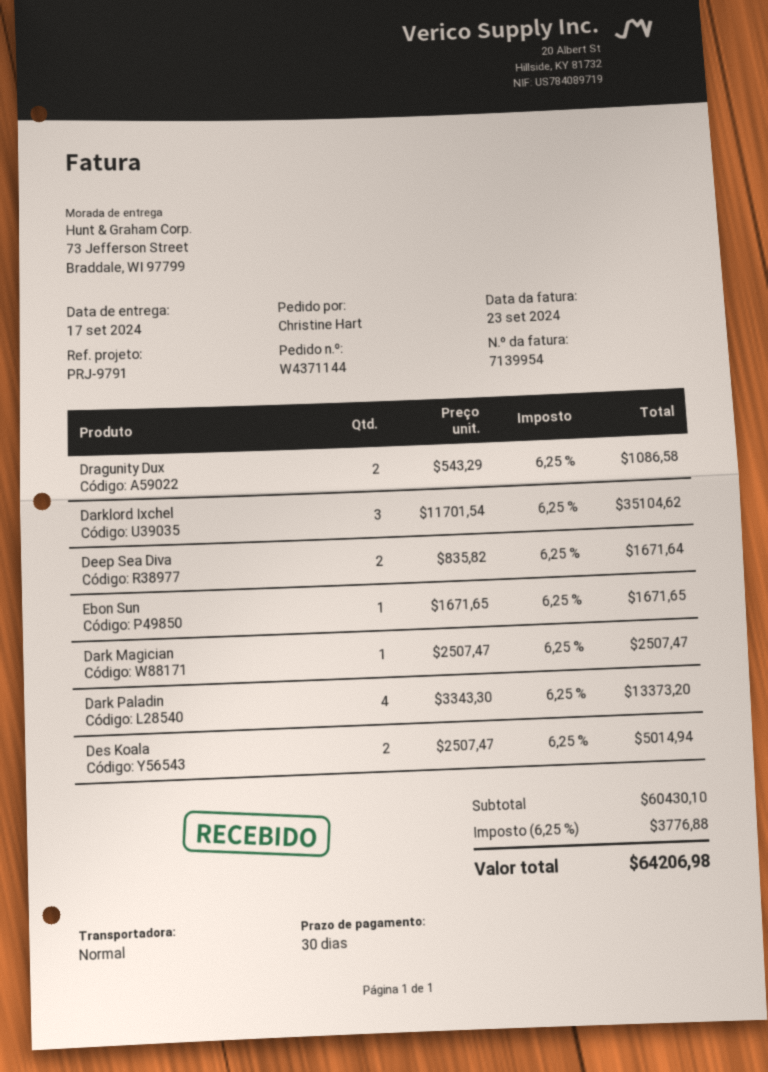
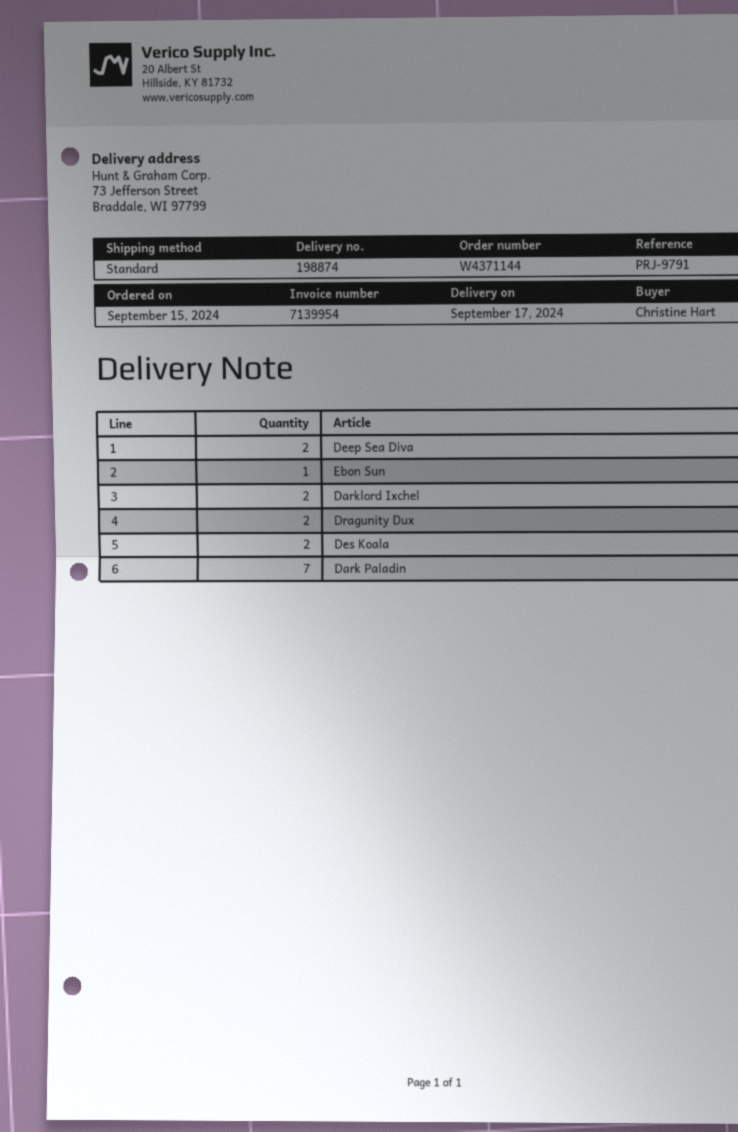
Darklord Ixchel: 3 -> 2
Dark Magician: 1 -> none
Dark Paladin: 4 -> 7

